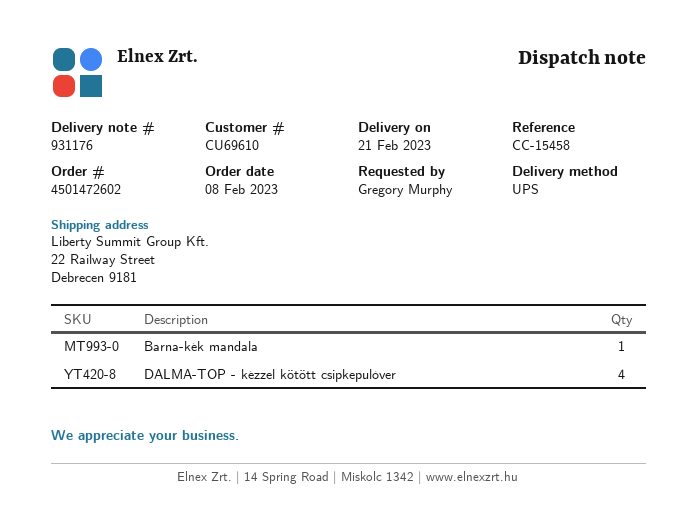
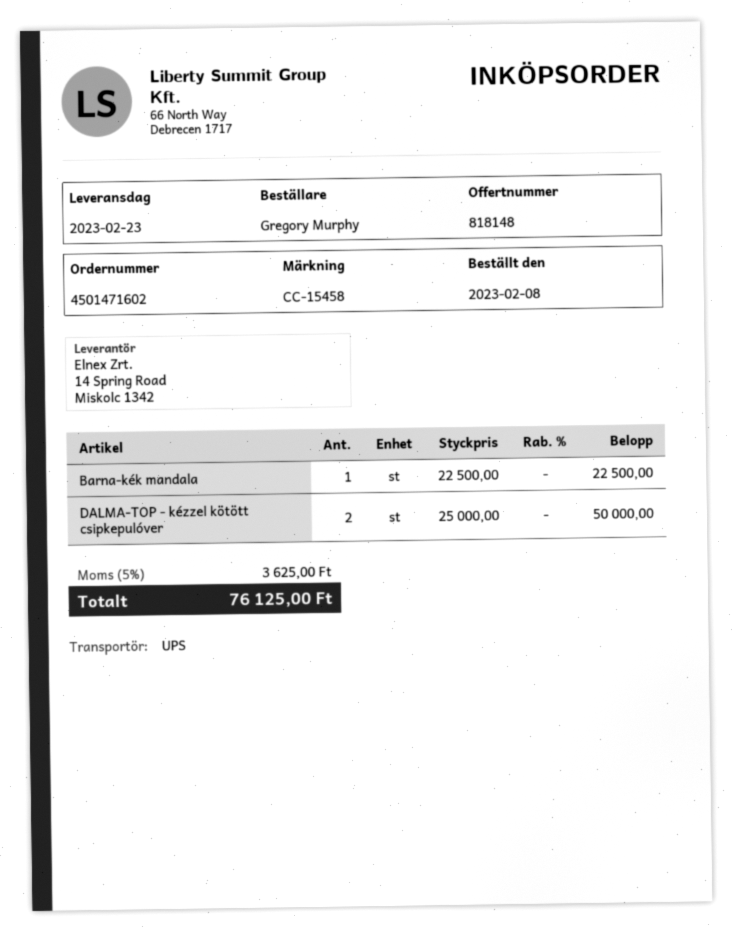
order number: 4501472602 -> 4501471602
delivery date: 2023-02-21 -> 2023-02-23
DALMA-TOP - kézzel kötött csipkepulóver: 4 -> 2

